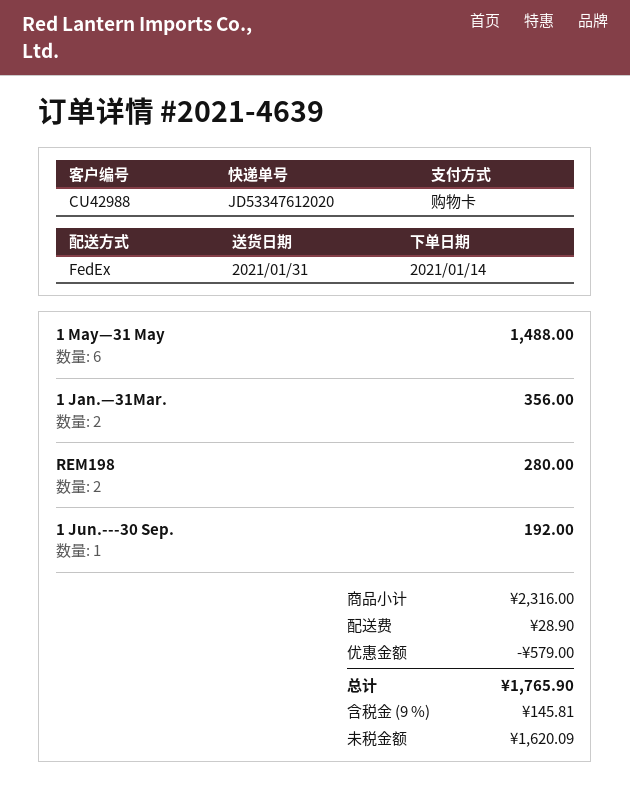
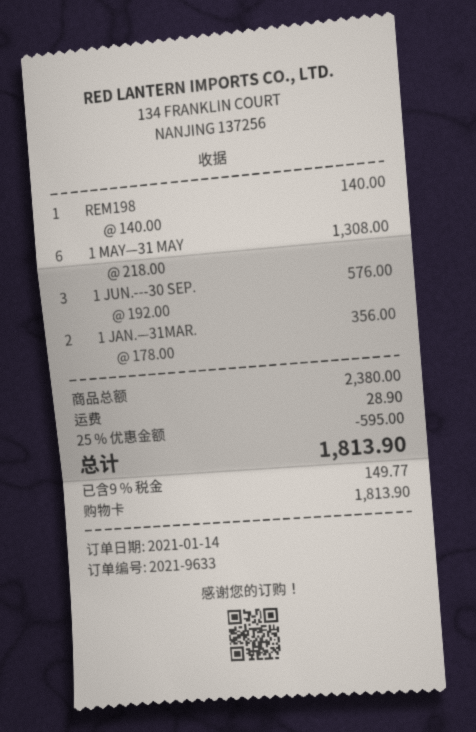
order number: 2021-4639 -> 2021-9633
1 May—31 May: 6 for 1488.00 -> 6 for 1308.00
REM198: 2 for 280.00 -> 1 for 140.00
1 Jun.---30 Sep.: 1 for 192.00 -> 3 for 576.00
subtotal: 2316.00 -> 2380.00
discount: 579.00 -> 595.00
tax: 9% = 145.81 -> 9% = 149.77
total: 1765.90 -> 1813.90

